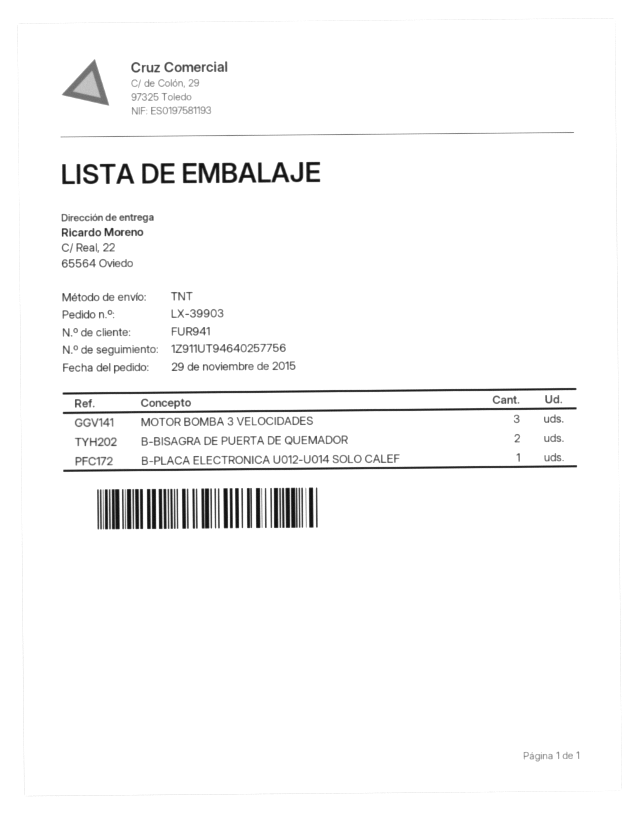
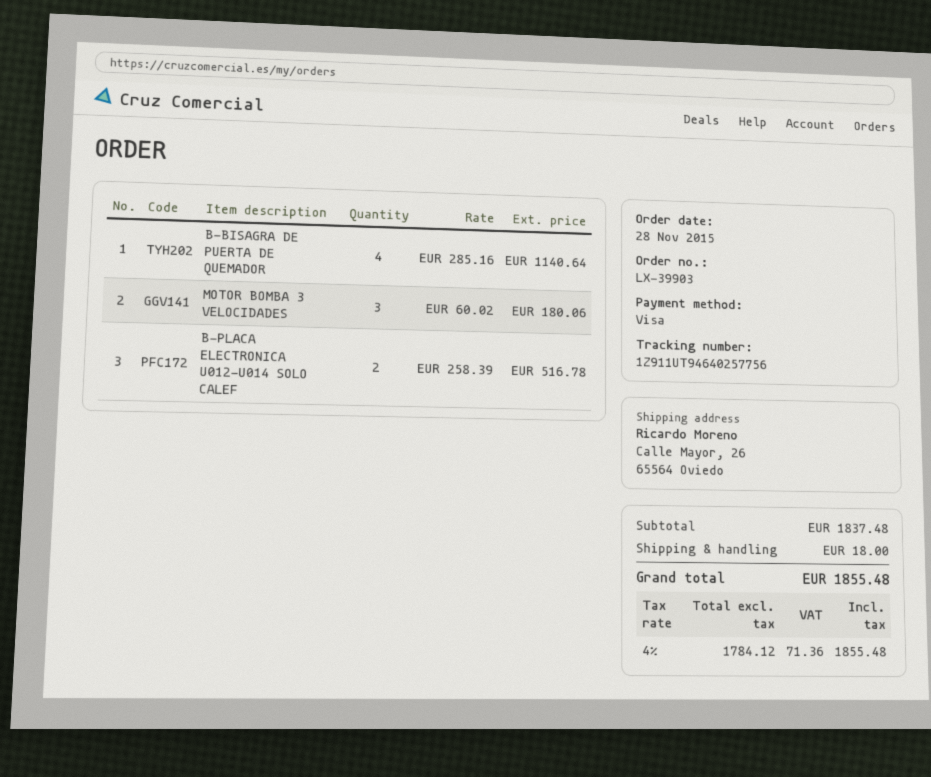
order date: 2015-11-29 -> 2015-11-28
ship to: C/ Real, 22, 65564 Oviedo -> Calle Mayor, 26, 65564 Oviedo
B-BISAGRA DE PUERTA DE QUEMADOR: 2 -> 4
B-PLACA ELECTRONICA U012-U014 SOLO CALEF: 1 -> 2

